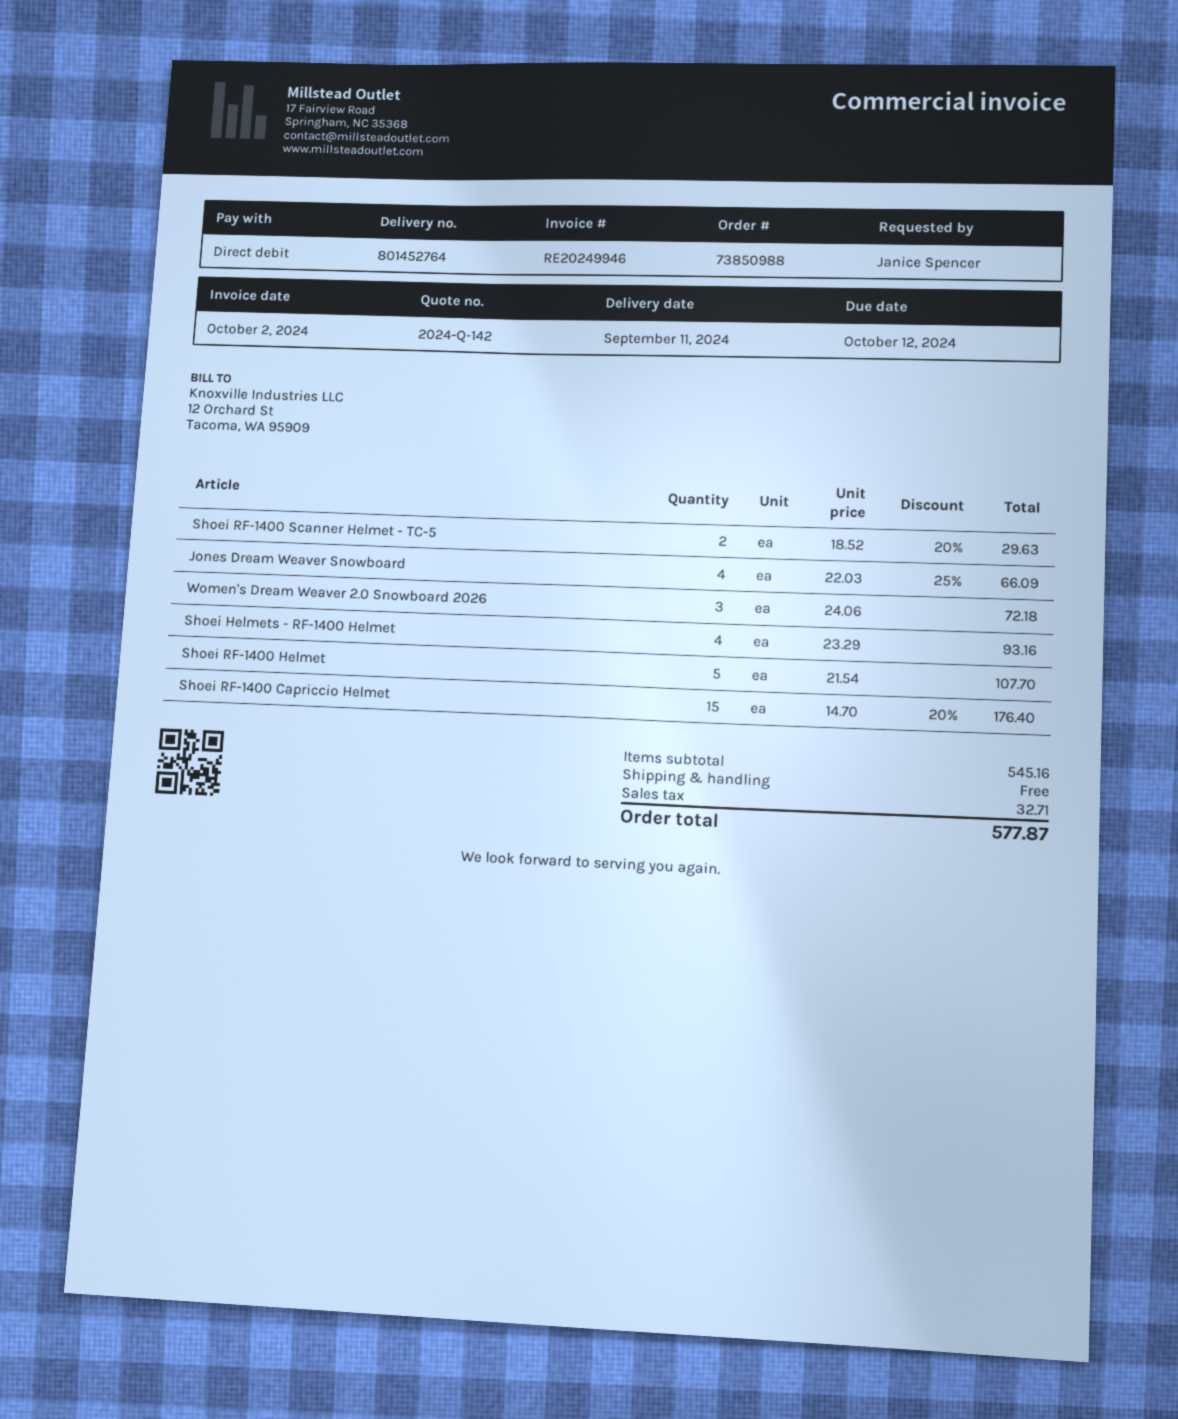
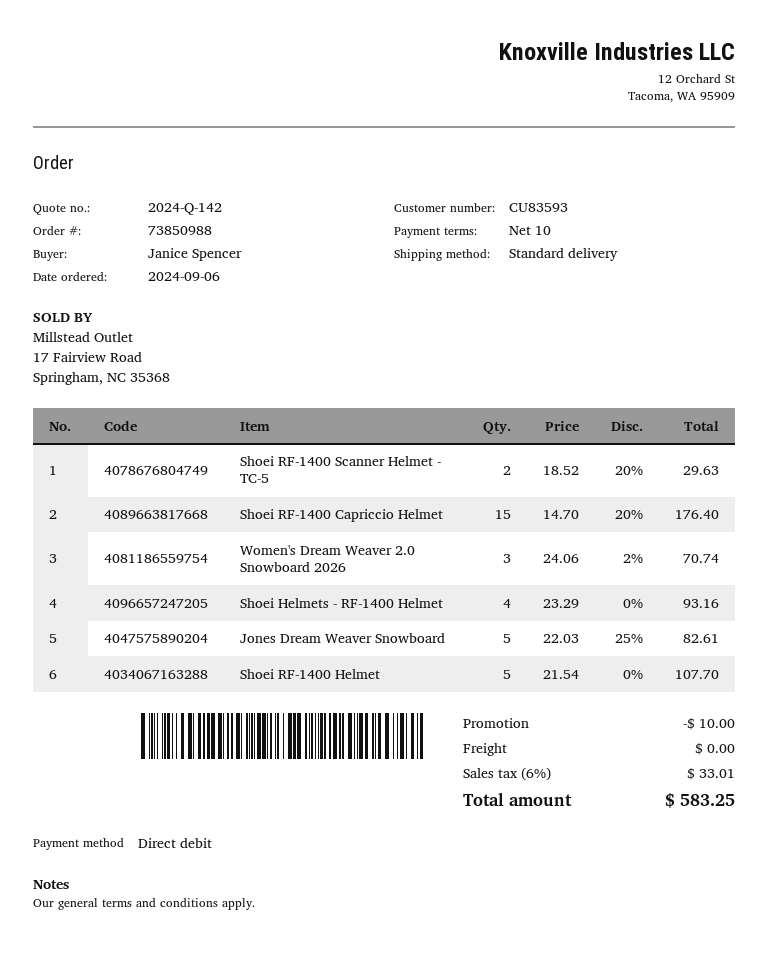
Jones Dream Weaver Snowboard: 4 x 22.03 - 25% = 66.09 -> 5 x 22.03 - 25% = 82.61
Women's Dream Weaver 2.0 Snowboard 2026: 3 x 24.06 = 72.18 -> 3 x 24.06 - 2% = 70.74
discount: none -> 10.00
tax: 32.71 -> 33.01
total: 577.87 -> 583.25

